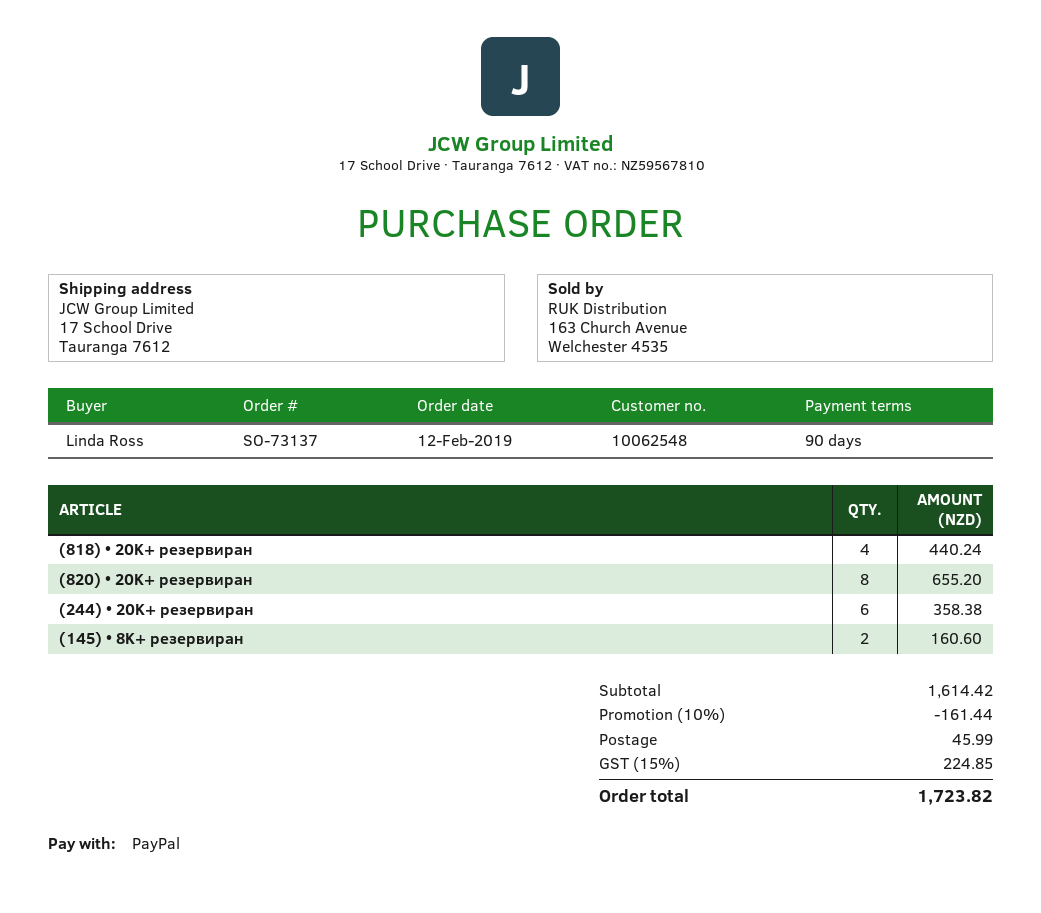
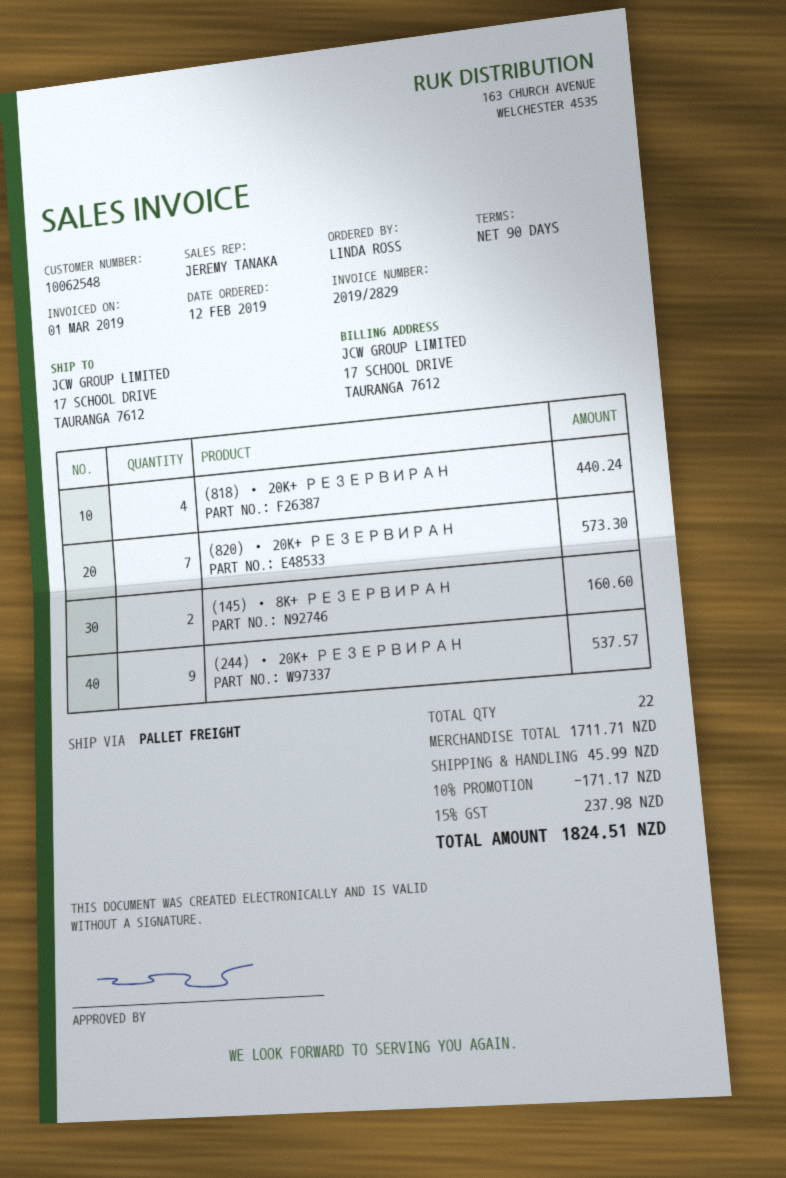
(820) • 20K+ резервиран: 8 for 655.20 -> 7 for 573.30
(244) • 20K+ резервиран: 6 for 358.38 -> 9 for 537.57
subtotal: 1614.42 -> 1711.71
discount: 10% = 161.44 -> 10% = 171.17
tax: 15% = 224.85 -> 15% = 237.98
total: 1723.82 -> 1824.51

